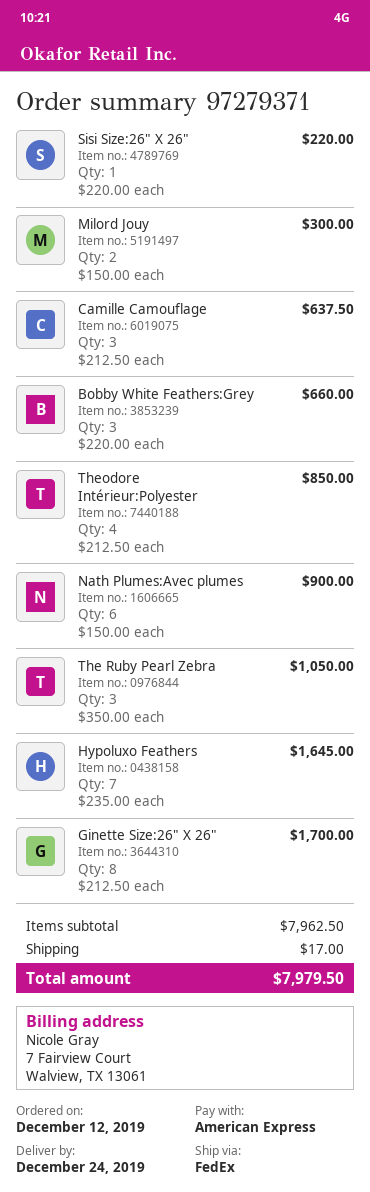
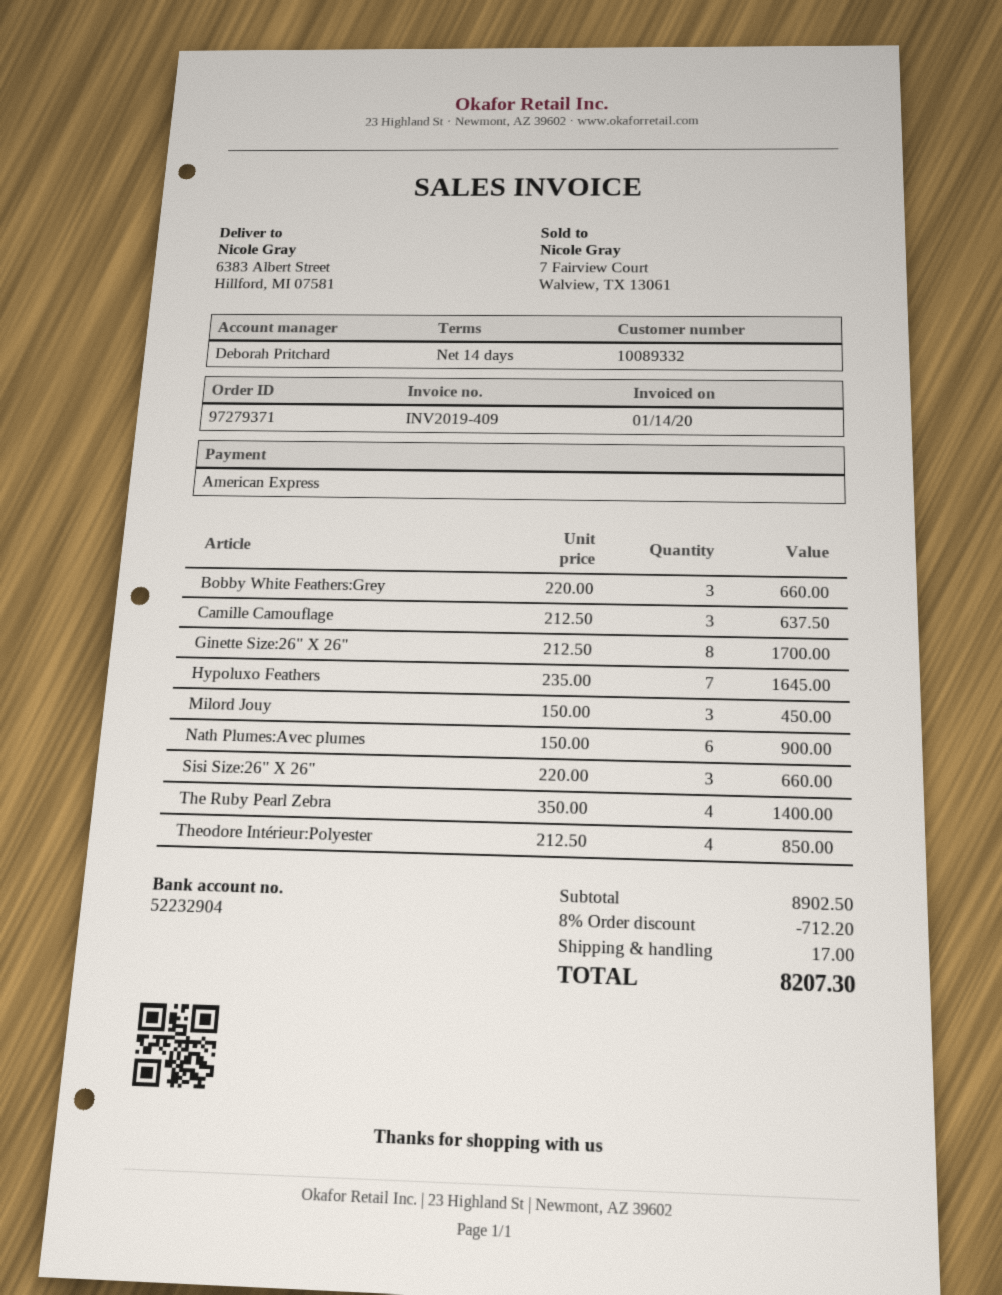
Sisi Size:26" X 26": 1 x 220.00 = 220.00 -> 3 x 220.00 = 660.00
Milord Jouy: 2 x 150.00 = 300.00 -> 3 x 150.00 = 450.00
The Ruby Pearl Zebra: 3 x 350.00 = 1050.00 -> 4 x 350.00 = 1400.00
subtotal: 7962.50 -> 8902.50
discount: none -> 8% = 712.20
total: 7979.50 -> 8207.30

